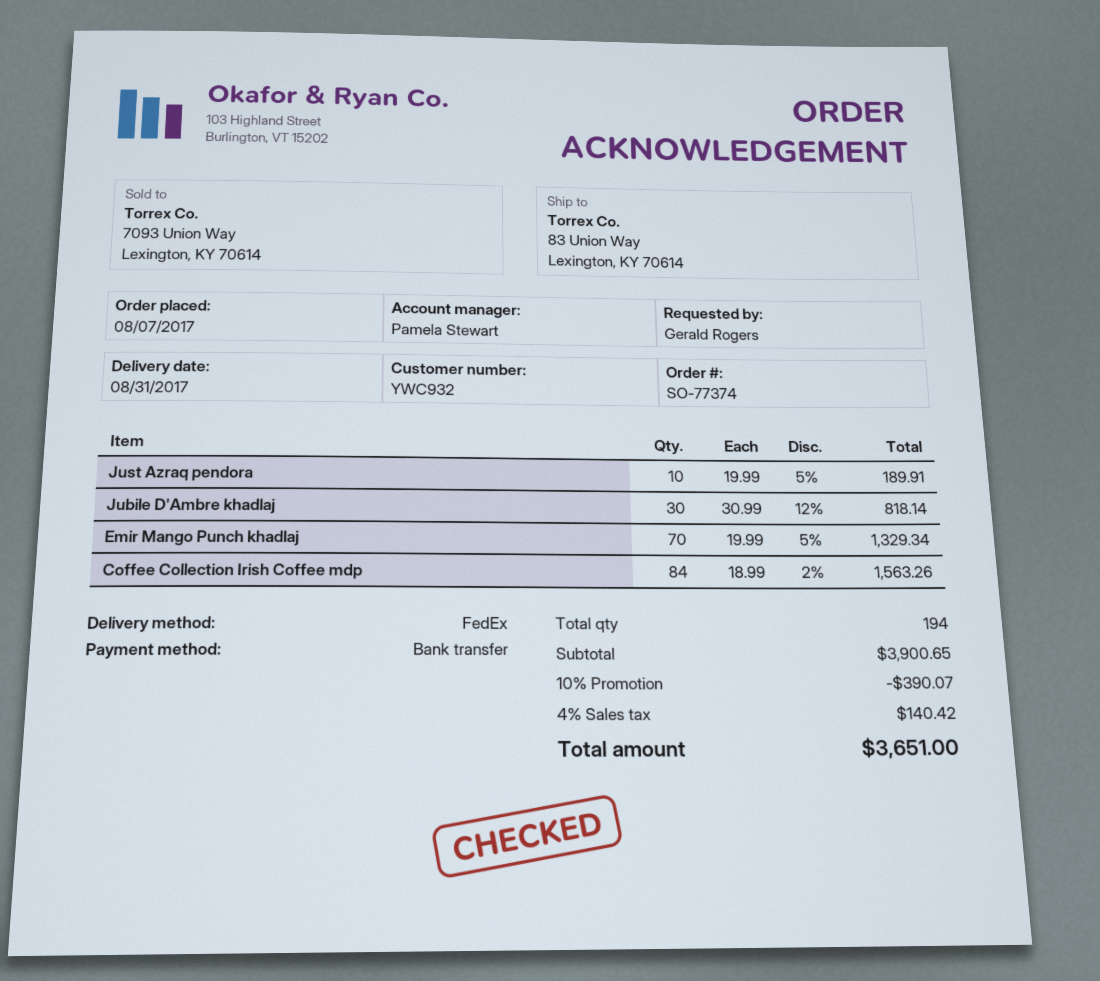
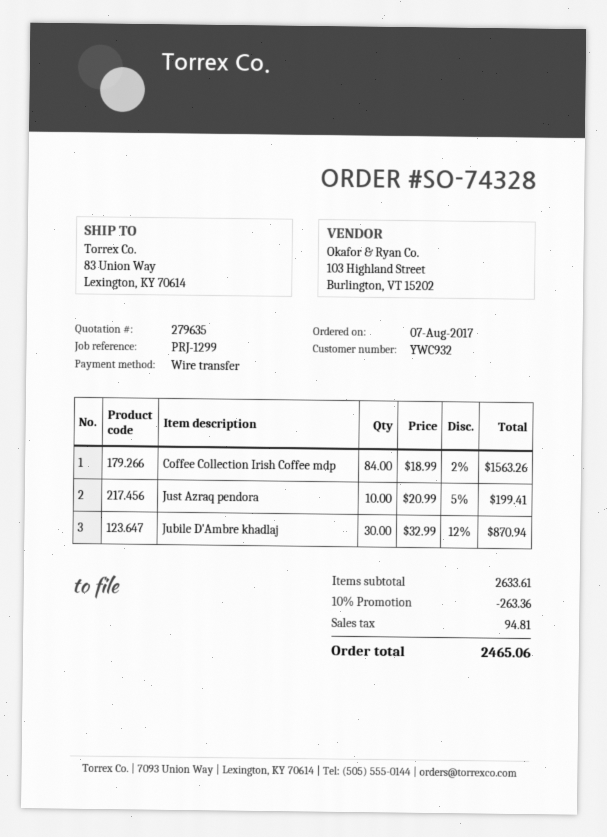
order number: SO-77374 -> SO-74328
Just Azraq pendora: 10 x 19.99 - 5% = 189.91 -> 10 x 20.99 - 5% = 199.41
Jubile D'Ambre khadlaj: 30 x 30.99 - 12% = 818.14 -> 30 x 32.99 - 12% = 870.94
Emir Mango Punch khadlaj: 70 x 19.99 - 5% = 1329.34 -> none
subtotal: 3900.65 -> 2633.61
discount: 10% = 390.07 -> 10% = 263.36
tax: 140.42 -> 94.81
total: 3651.00 -> 2465.06

